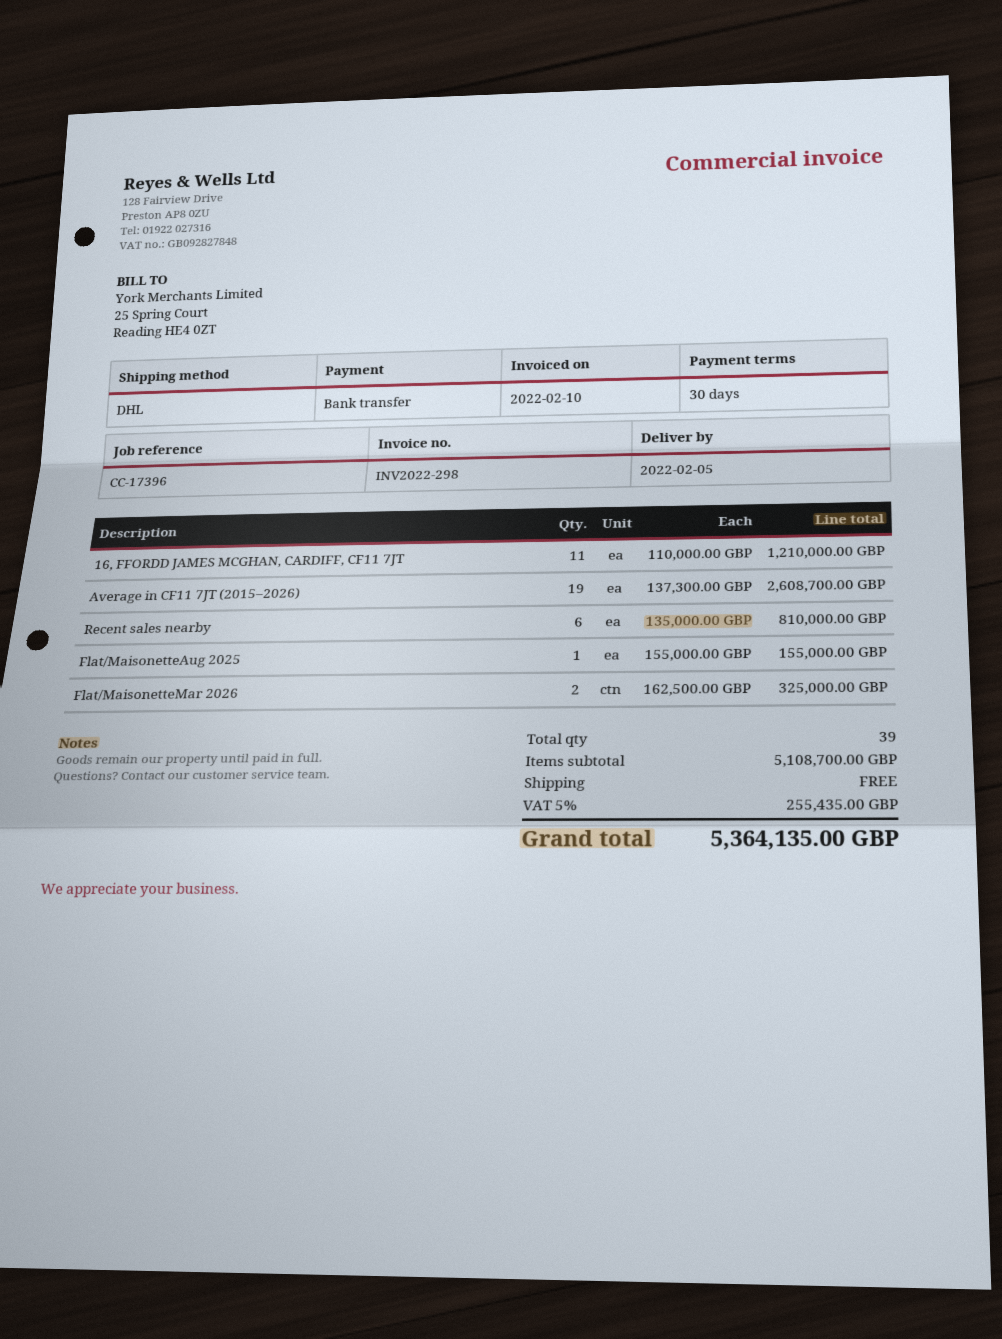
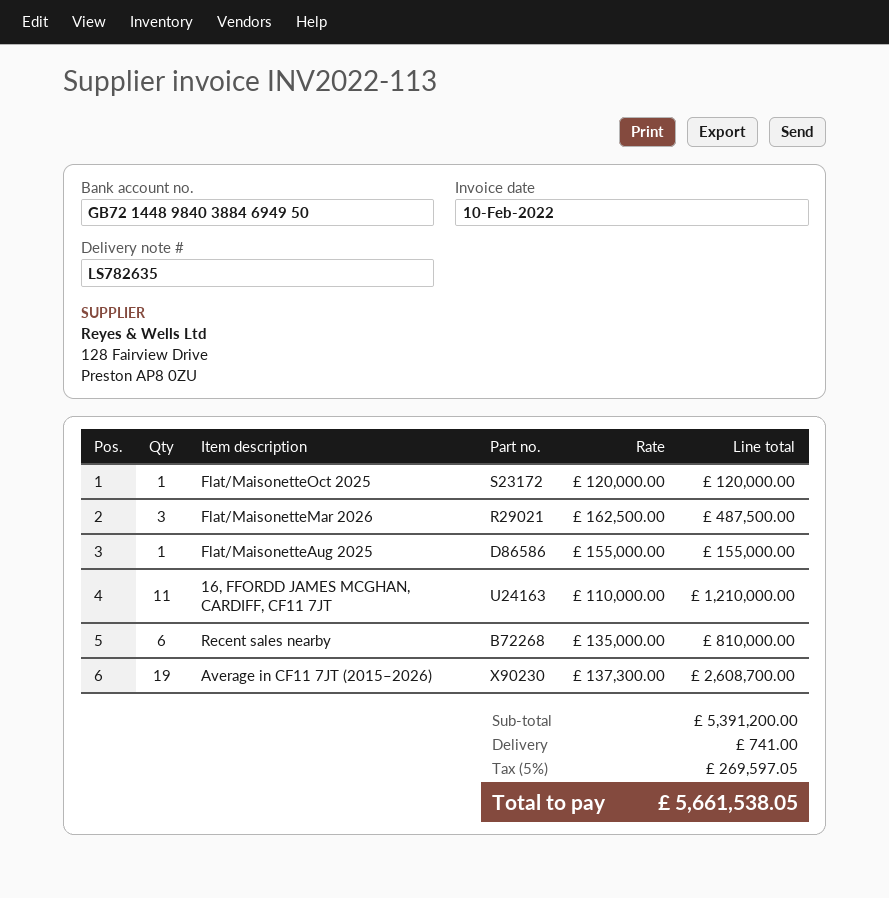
invoice number: INV2022-298 -> INV2022-113
Flat/MaisonetteMar 2026: 2 x 162500.00 = 325000.00 -> 3 x 162500.00 = 487500.00
Flat/MaisonetteOct 2025: none -> 1 x 120000.00 = 120000.00
subtotal: 5108700.00 -> 5391200.00
shipping: 0.00 -> 741.00
tax: 5% = 255435.00 -> 5% = 269597.05
total: 5364135.00 -> 5661538.05

